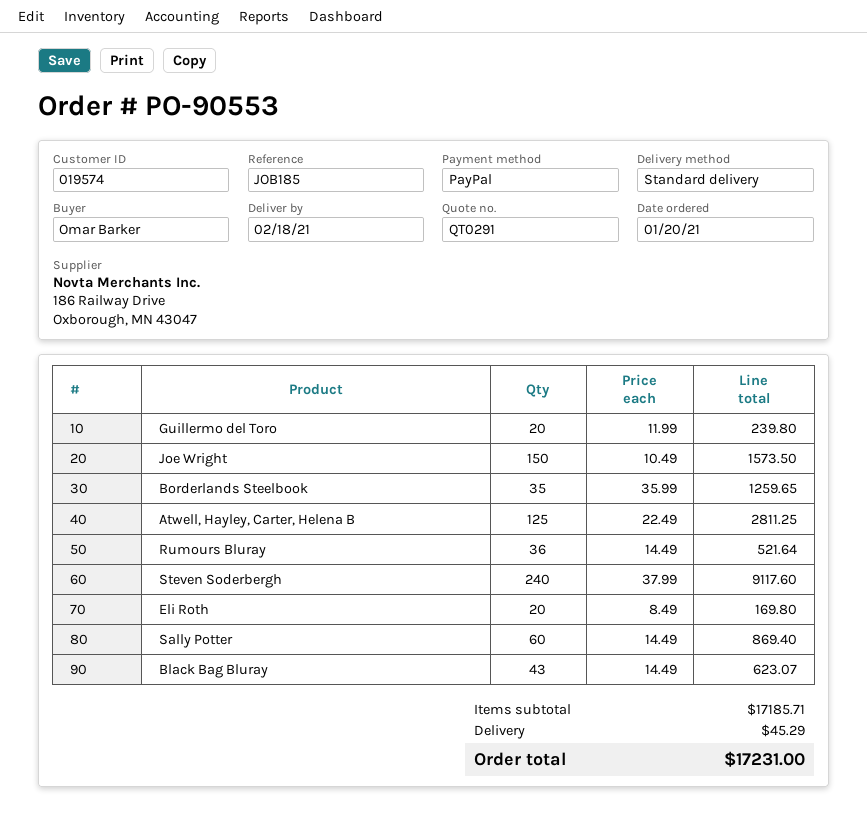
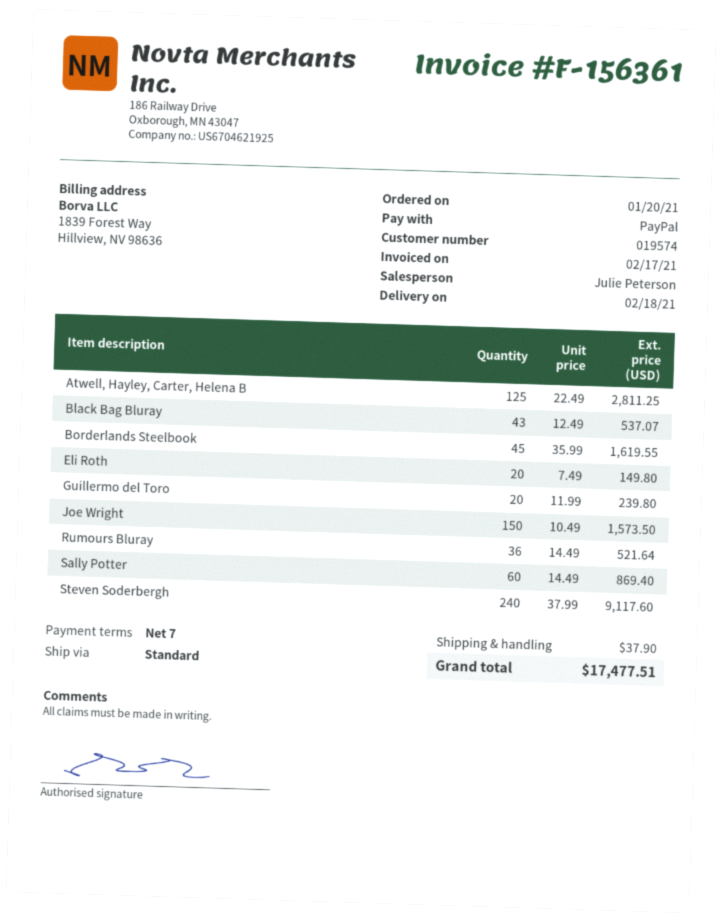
Borderlands Steelbook: 35 x 35.99 = 1259.65 -> 45 x 35.99 = 1619.55
Eli Roth: 20 x 8.49 = 169.80 -> 20 x 7.49 = 149.80
Black Bag Bluray: 43 x 14.49 = 623.07 -> 43 x 12.49 = 537.07
shipping: 45.29 -> 37.90
total: 17231.00 -> 17477.51

